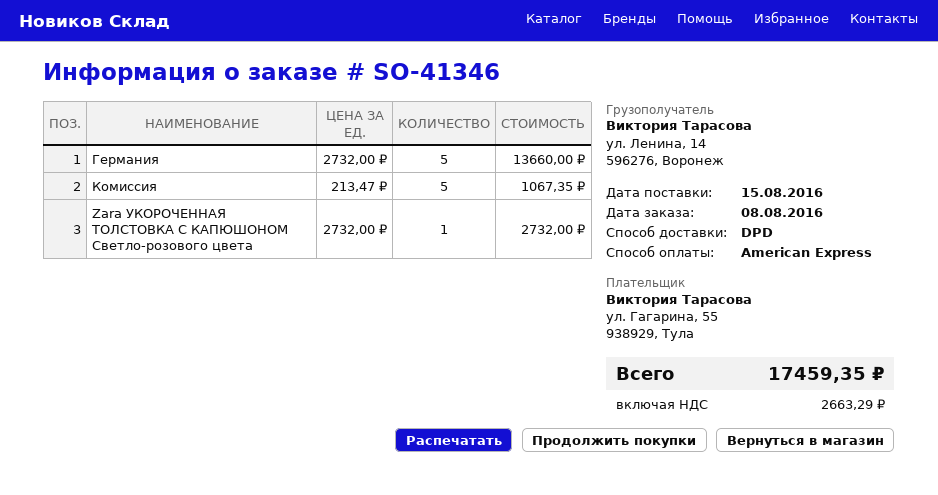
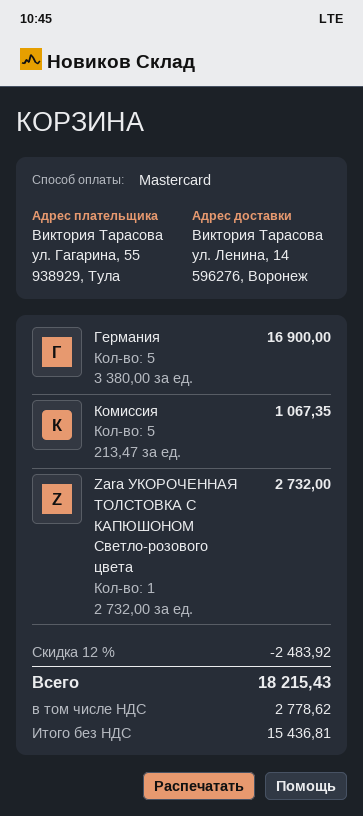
payment method: American Express -> Mastercard
Германия: 5 x 2732.00 = 13660.00 -> 5 x 3380.00 = 16900.00
discount: none -> 12% = 2483.92
tax: 2663.29 -> 2778.62
total: 17459.35 -> 18215.43

